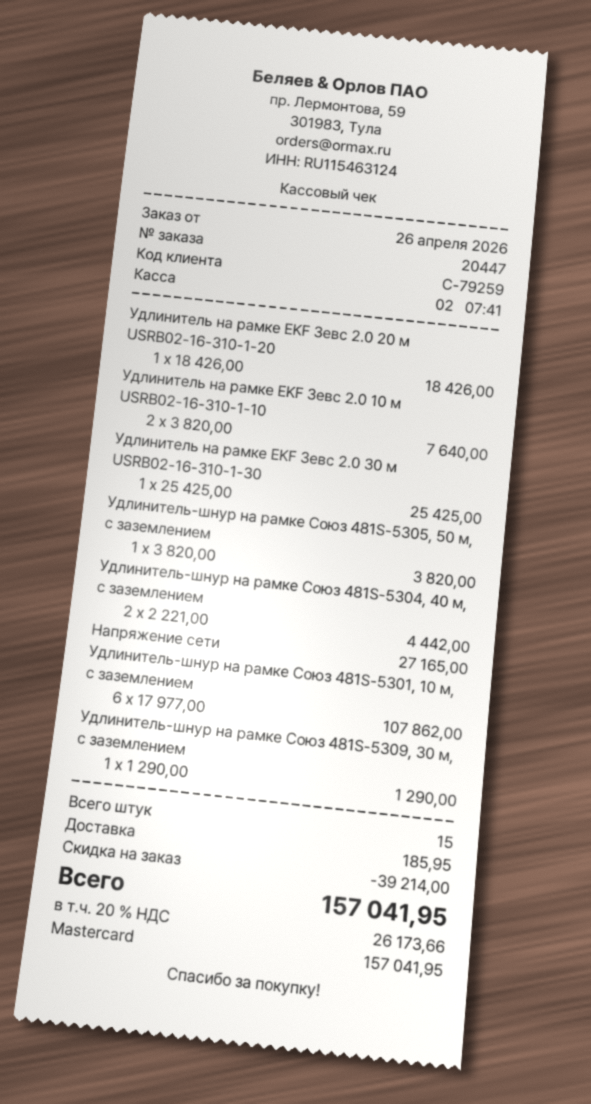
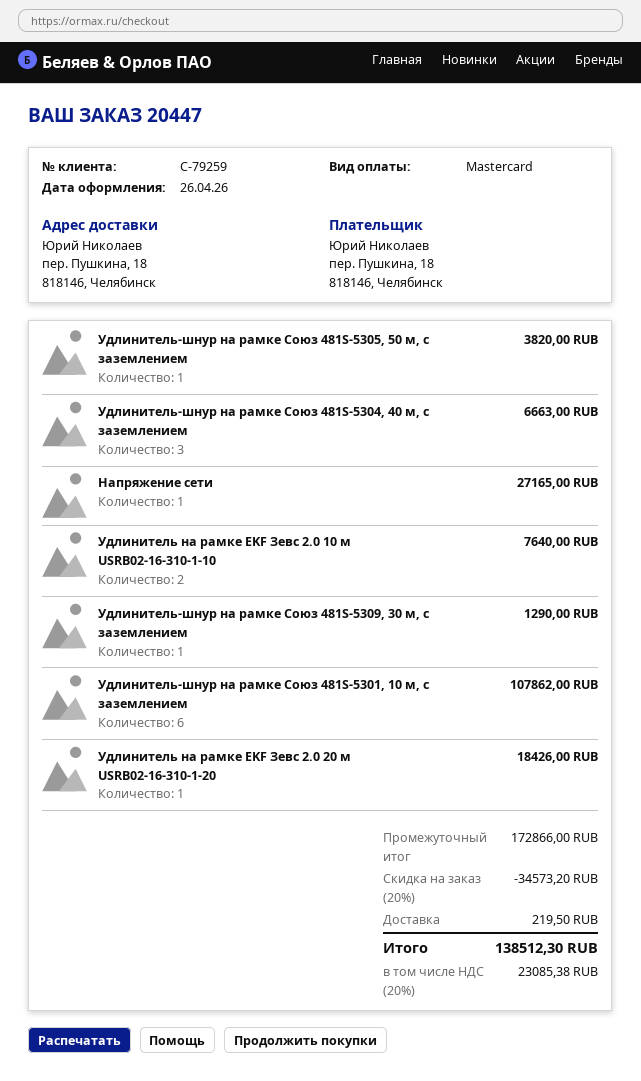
Удлинитель на рамке EKF Зевс 2.0 30 м USRB02-16-310-1-30: 1 for 25425.00 -> none
Удлинитель-шнур на рамке Союз 481S-5304, 40 м, с заземлением: 2 for 4442.00 -> 3 for 6663.00
discount: 39214.00 -> 34573.20
shipping: 185.95 -> 219.50
tax: 20% = 26173.66 -> 20% = 23085.38
total: 157041.95 -> 138512.30

